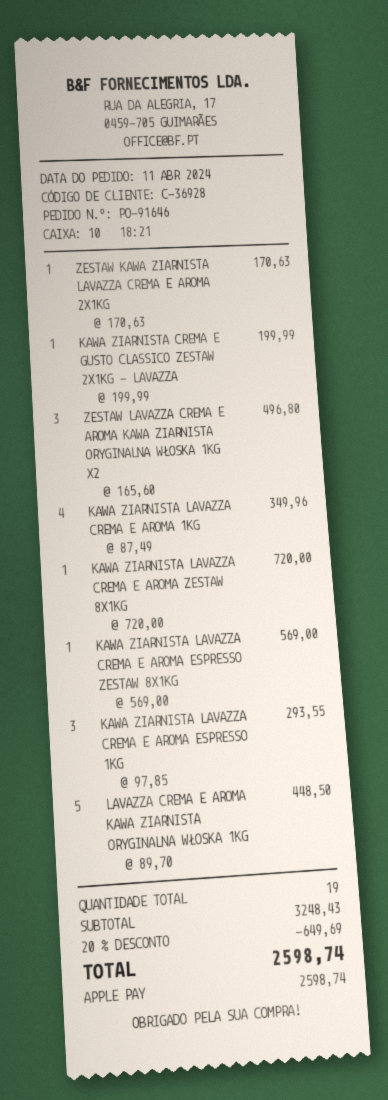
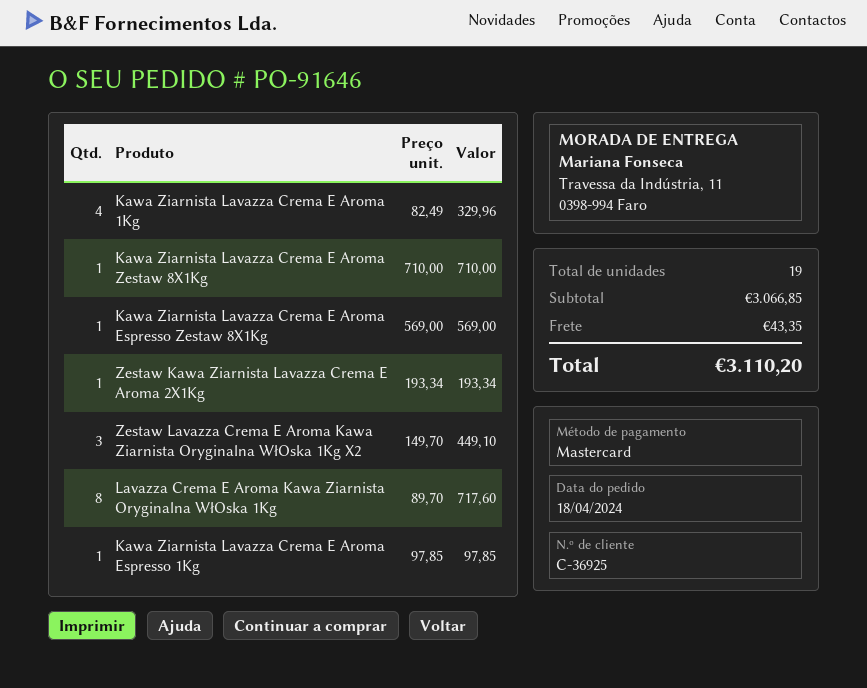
order date: 2024-04-11 -> 2024-04-18
customer number: C-36928 -> C-36925
payment method: Apple Pay -> Mastercard
ZESTAW KAWA ZIARNISTA LAVAZZA CREMA E AROMA 2X1KG: 1 x 170.63 = 170.63 -> 1 x 193.34 = 193.34
KAWA ZIARNISTA CREMA E GUSTO CLASSICO ZESTAW 2X1KG - LAVAZZA: 1 x 199.99 = 199.99 -> none
ZESTAW LAVAZZA CREMA E AROMA KAWA ZIARNISTA ORYGINALNA WŁOSKA 1KG X2: 3 x 165.60 = 496.80 -> 3 x 149.70 = 449.10
KAWA ZIARNISTA LAVAZZA CREMA E AROMA 1KG: 4 x 87.49 = 349.96 -> 4 x 82.49 = 329.96
KAWA ZIARNISTA LAVAZZA CREMA E AROMA ZESTAW 8X1KG: 1 x 720.00 = 720.00 -> 1 x 710.00 = 710.00
KAWA ZIARNISTA LAVAZZA CREMA E AROMA ESPRESSO 1KG: 3 x 97.85 = 293.55 -> 1 x 97.85 = 97.85
LAVAZZA CREMA E AROMA KAWA ZIARNISTA ORYGINALNA WŁOSKA 1KG: 5 x 89.70 = 448.50 -> 8 x 89.70 = 717.60
subtotal: 3248.43 -> 3066.85
discount: 20% = 649.69 -> none
shipping: none -> 43.35
total: 2598.74 -> 3110.20

